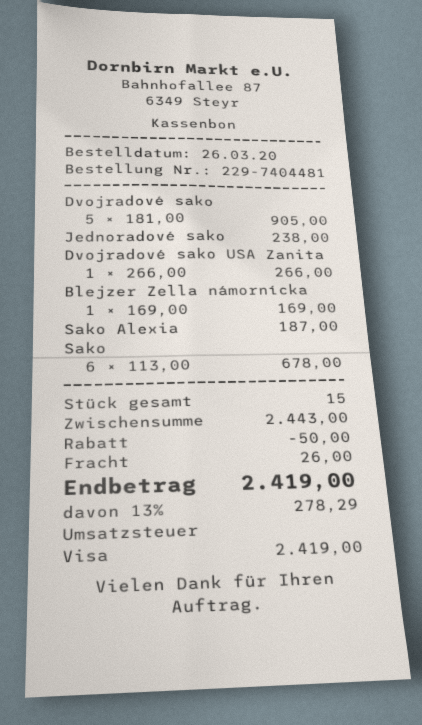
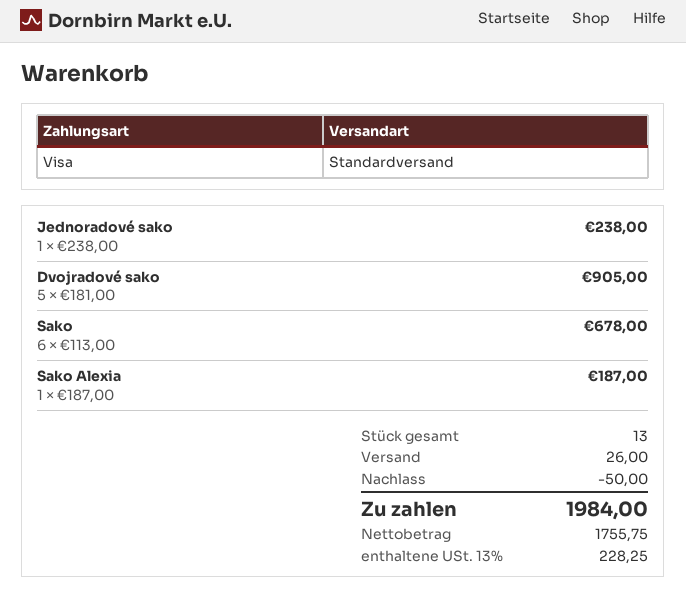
Dvojradové sako USA Zanita: 1 x 266.00 = 266.00 -> none
Blejzer Zella námornícka: 1 x 169.00 = 169.00 -> none
total quantity: 15 -> 13
tax: 13% = 278.29 -> 13% = 228.25
total: 2419.00 -> 1984.00

